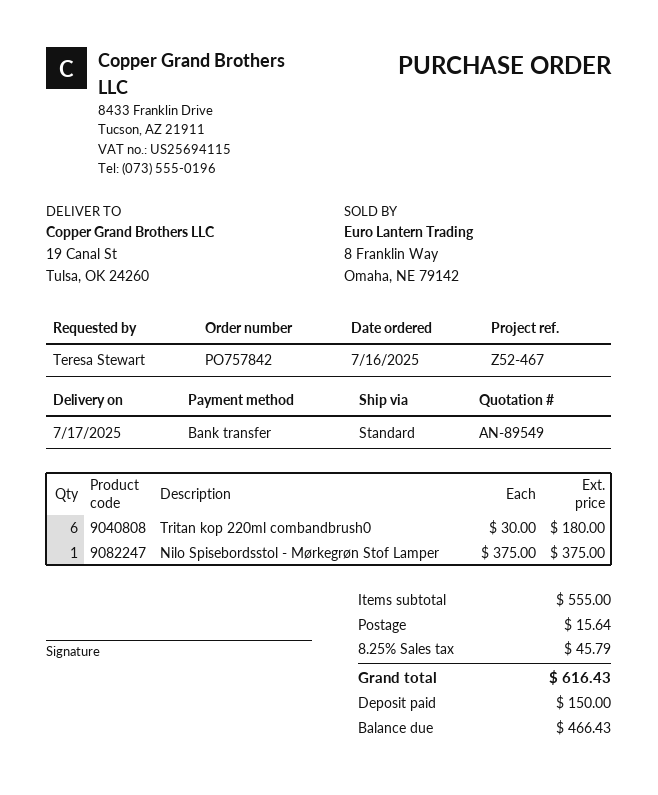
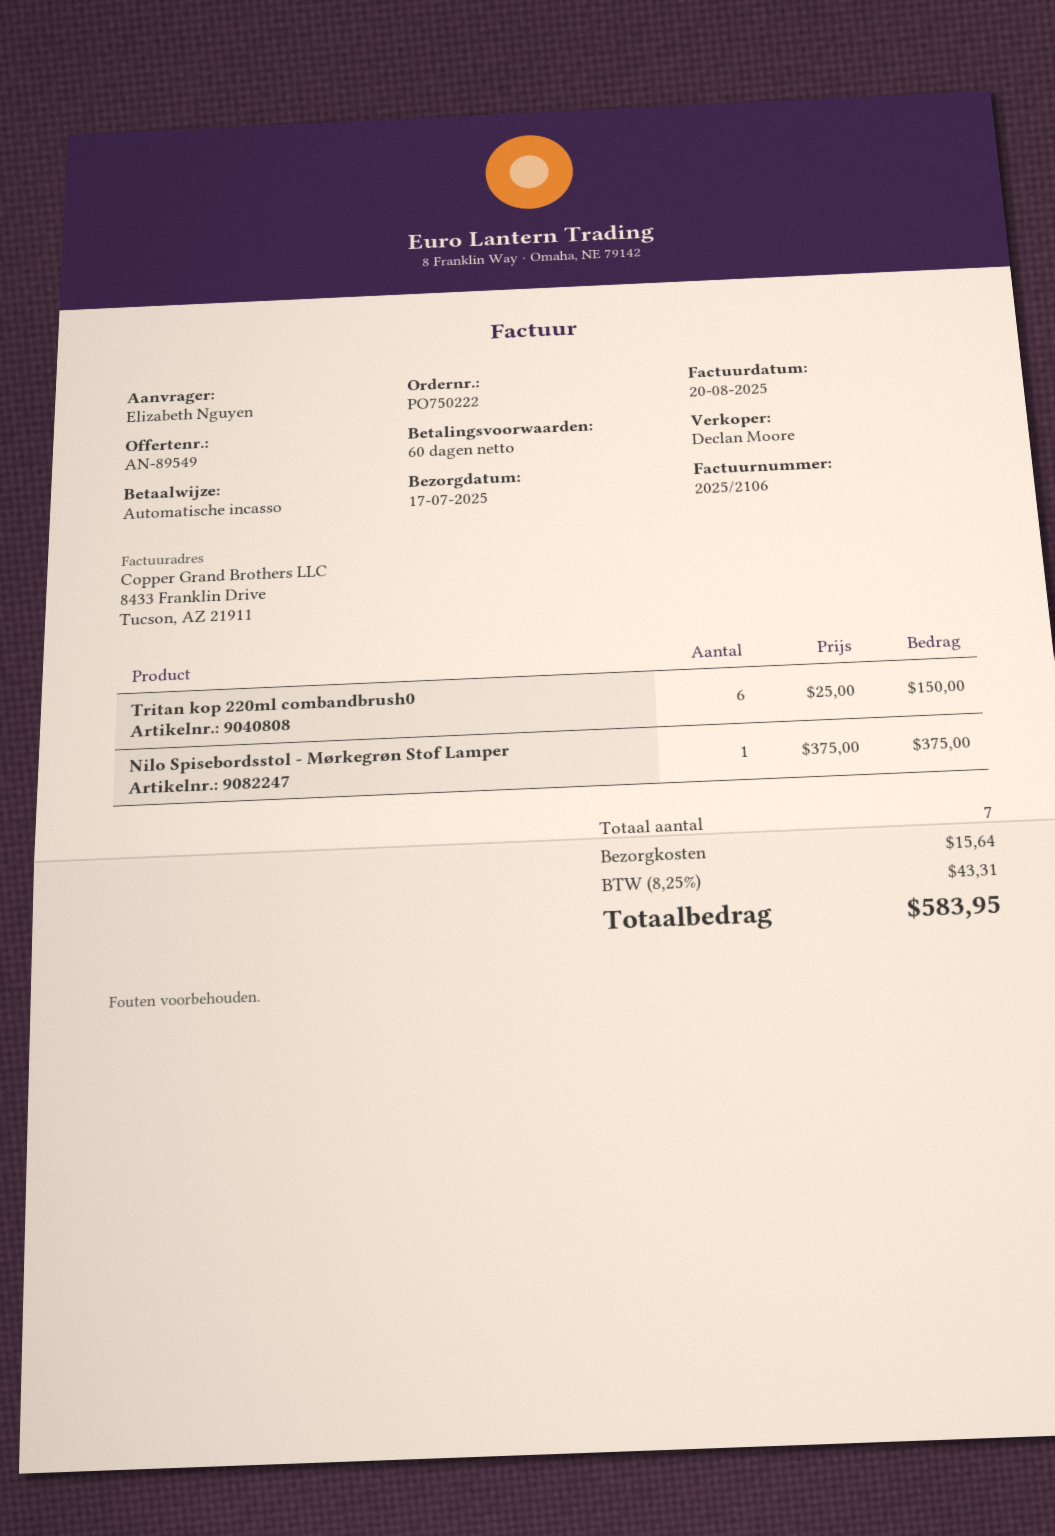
order number: PO757842 -> PO750222
ordered by: Teresa Stewart -> Elizabeth Nguyen
payment method: bank transfer -> direct debit
Tritan kop 220ml combandbrush0: 6 x 30.00 = 180.00 -> 6 x 25.00 = 150.00
tax: 8.25% = 45.79 -> 8.25% = 43.31
total: 616.43 -> 583.95

